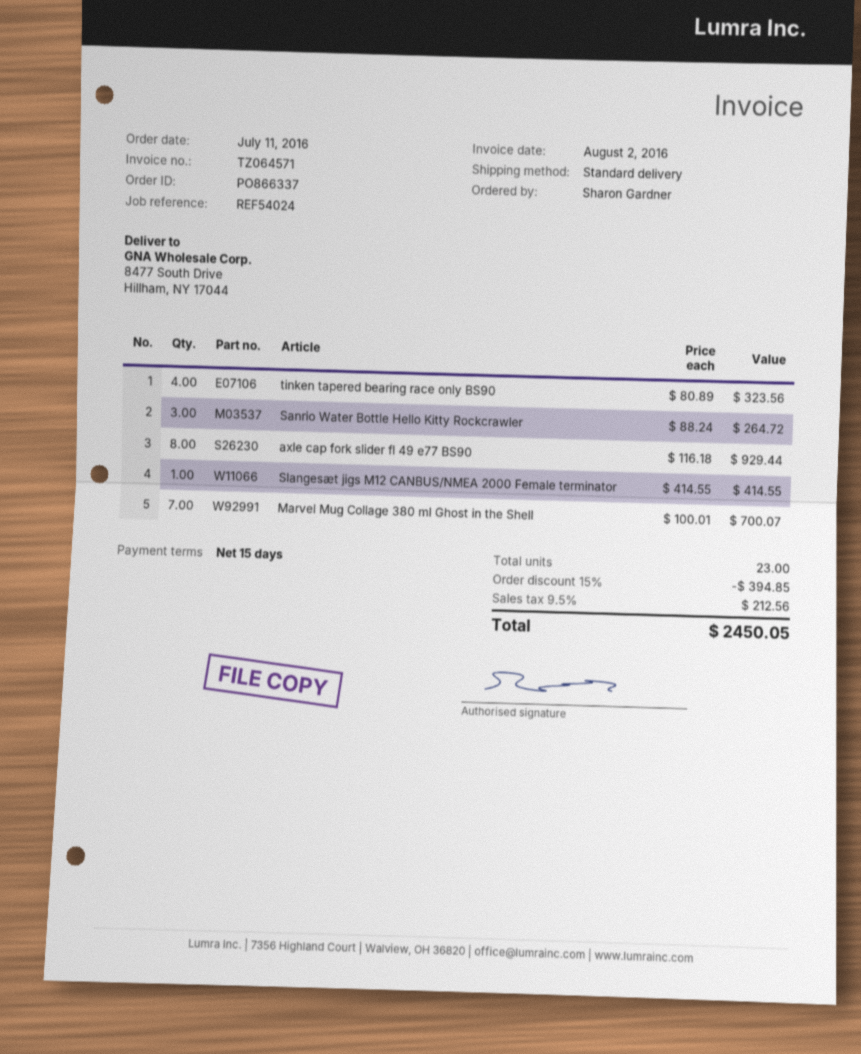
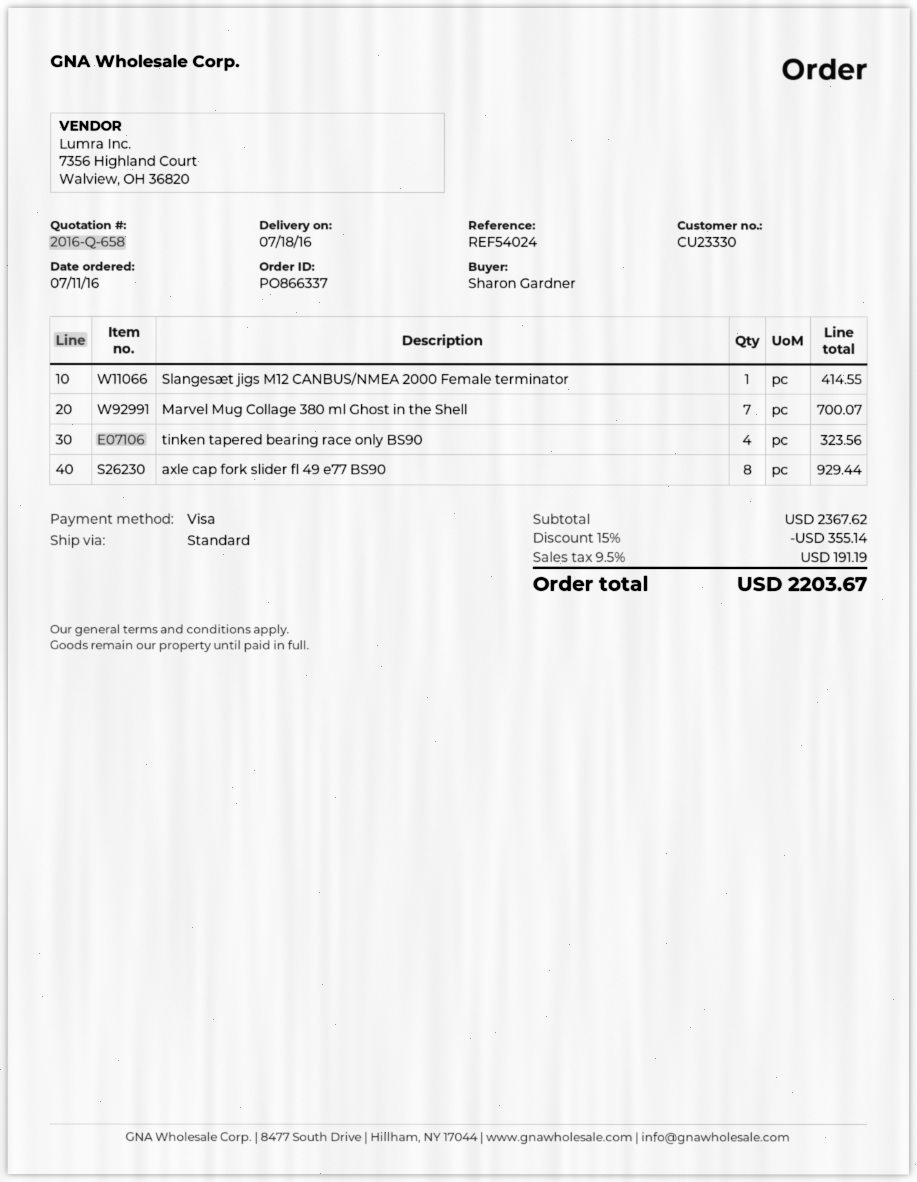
Sanrio Water Bottle Hello Kitty Rockcrawler: 3 for 264.72 -> none
discount: 15% = 394.85 -> 15% = 355.14
tax: 9.5% = 212.56 -> 9.5% = 191.19
total: 2450.05 -> 2203.67

